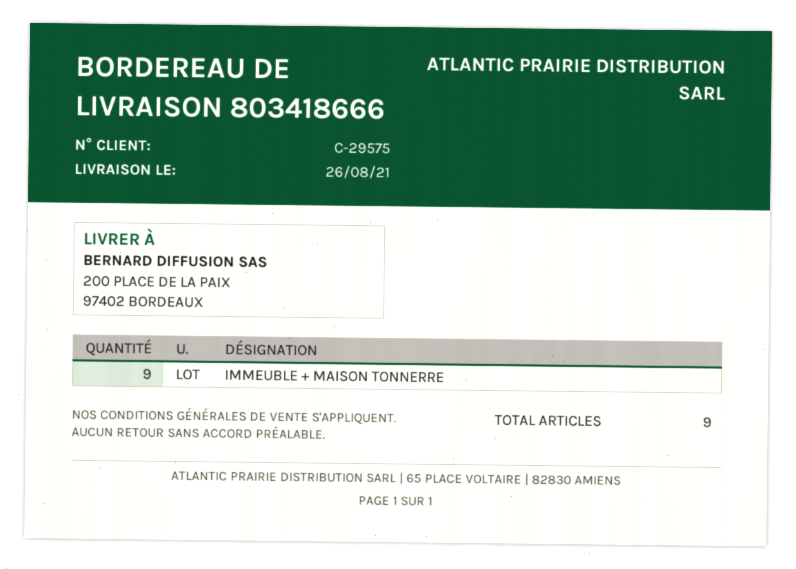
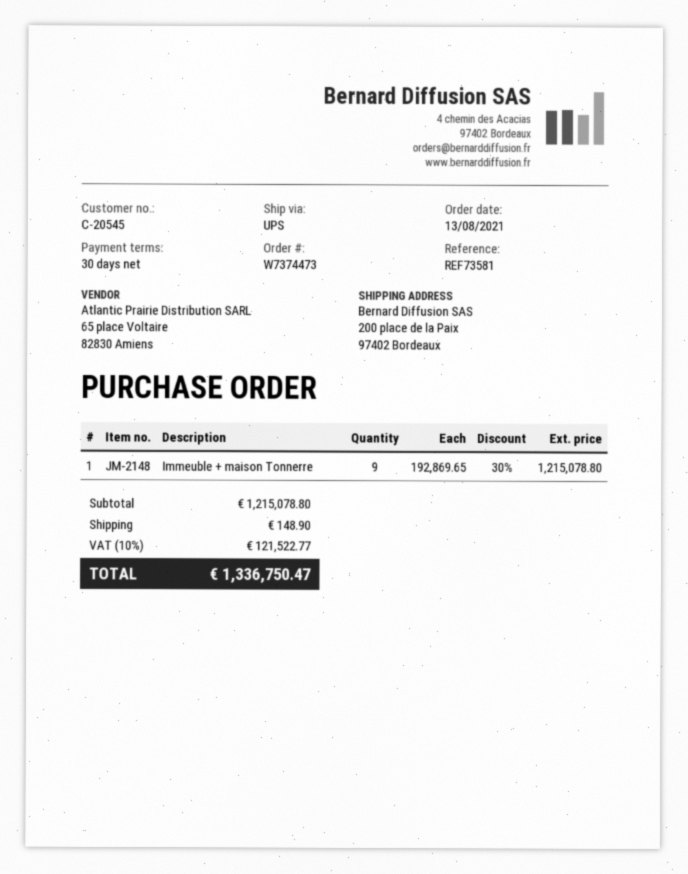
customer number: C-29575 -> C-20545

